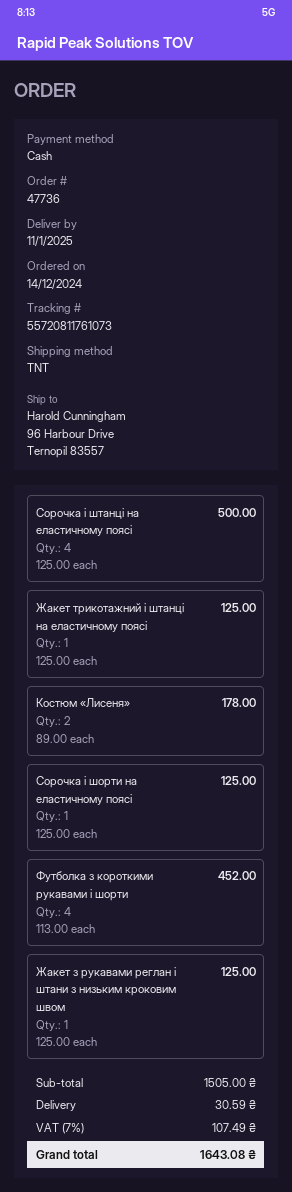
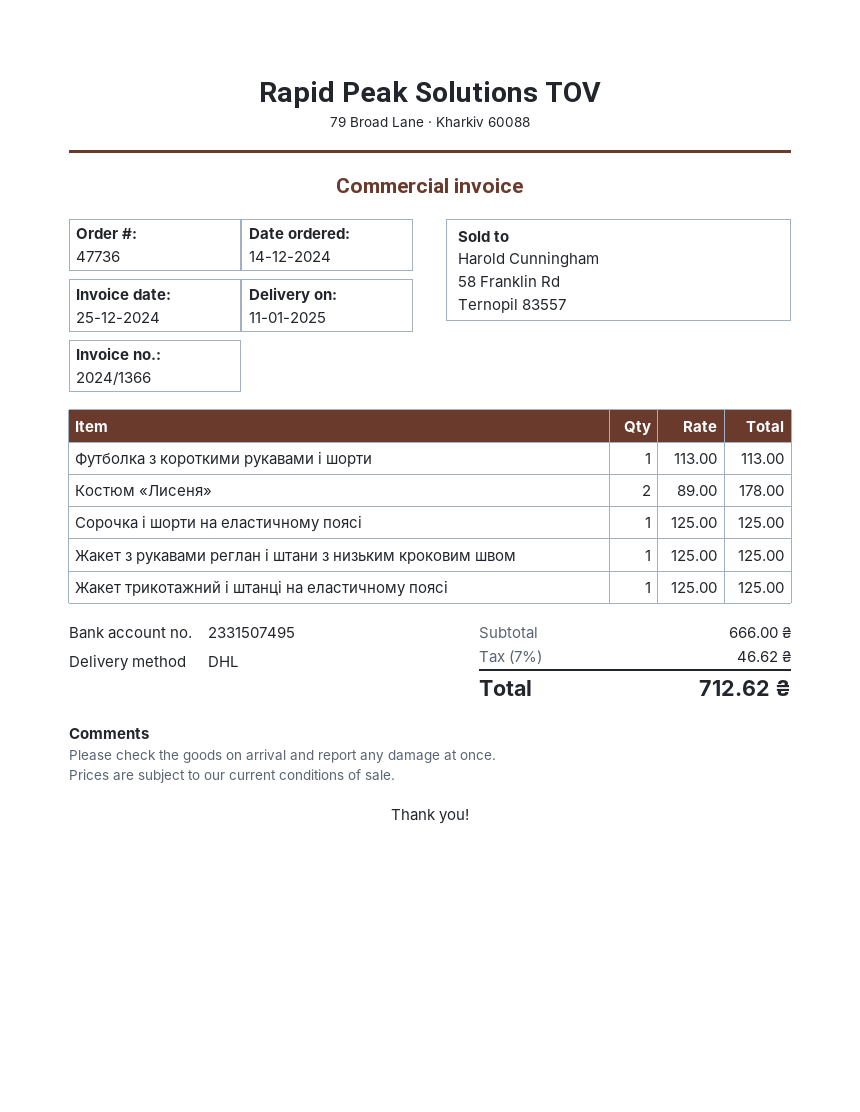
shipping method: TNT -> DHL
Сорочка і штанці на еластичному поясі: 4 x 125.00 = 500.00 -> none
Футболка з короткими рукавами і шорти: 4 x 113.00 = 452.00 -> 1 x 113.00 = 113.00
subtotal: 1505.00 -> 666.00
shipping: 30.59 -> none
tax: 7% = 107.49 -> 7% = 46.62
total: 1643.08 -> 712.62

